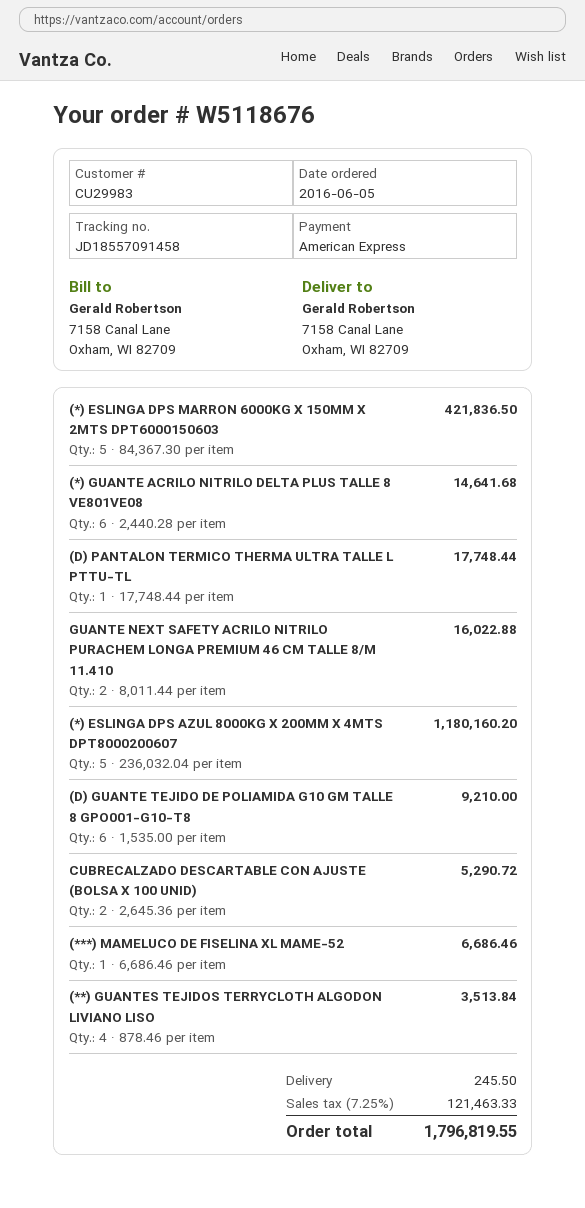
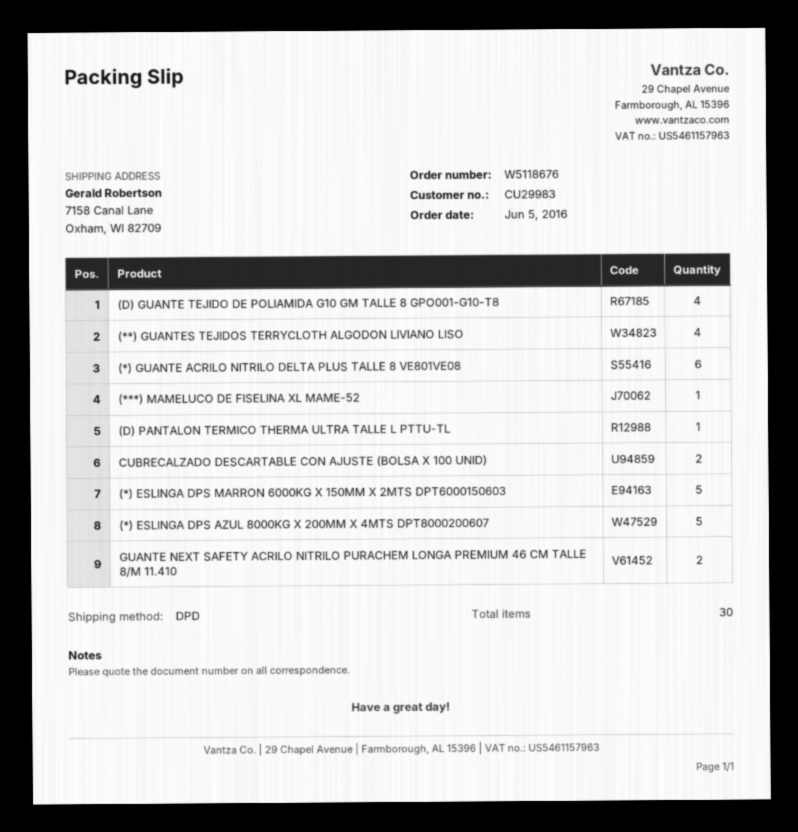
(D) GUANTE TEJIDO DE POLIAMIDA G10 GM TALLE 8 GPO001-G10-T8: 6 -> 4

